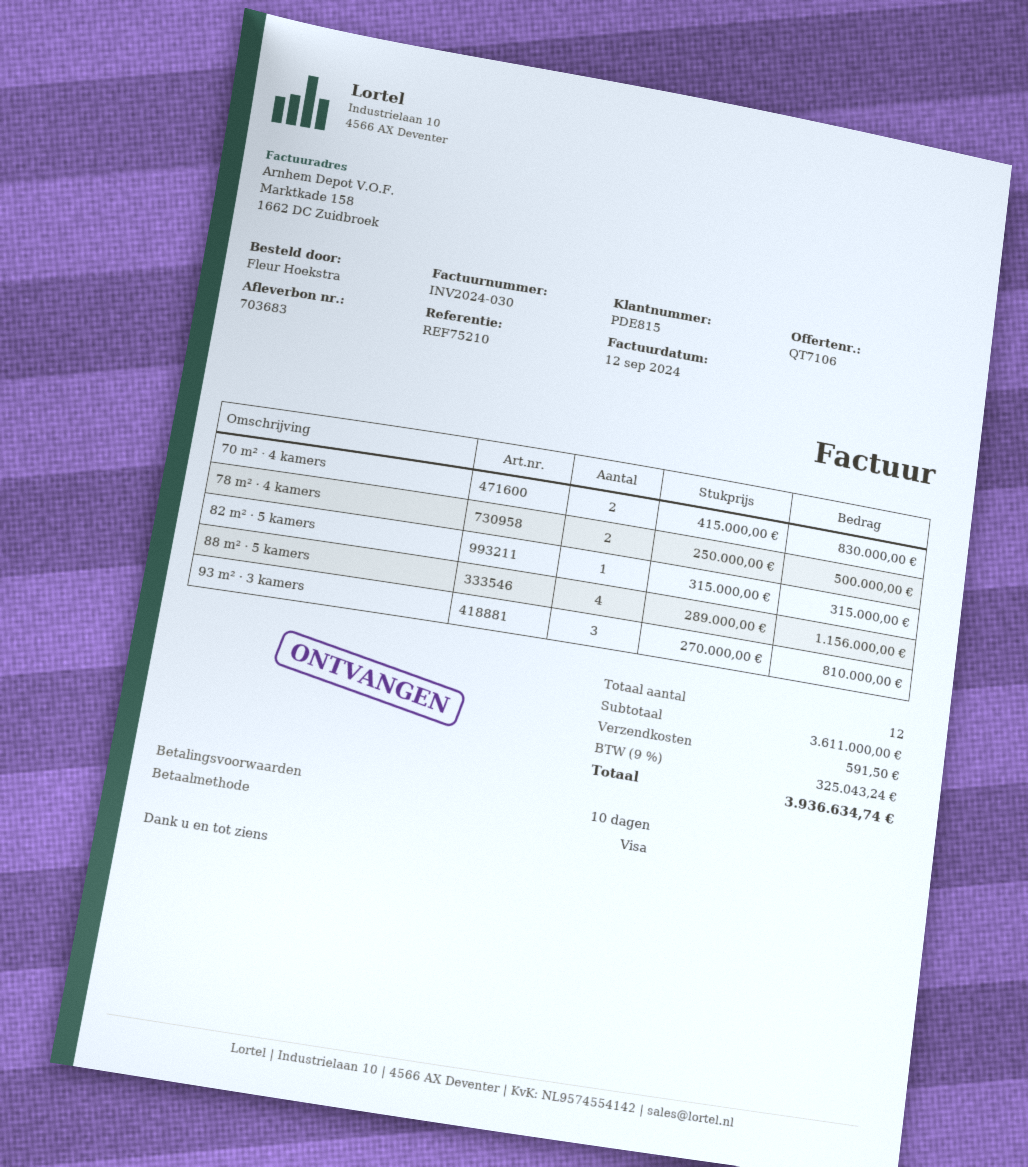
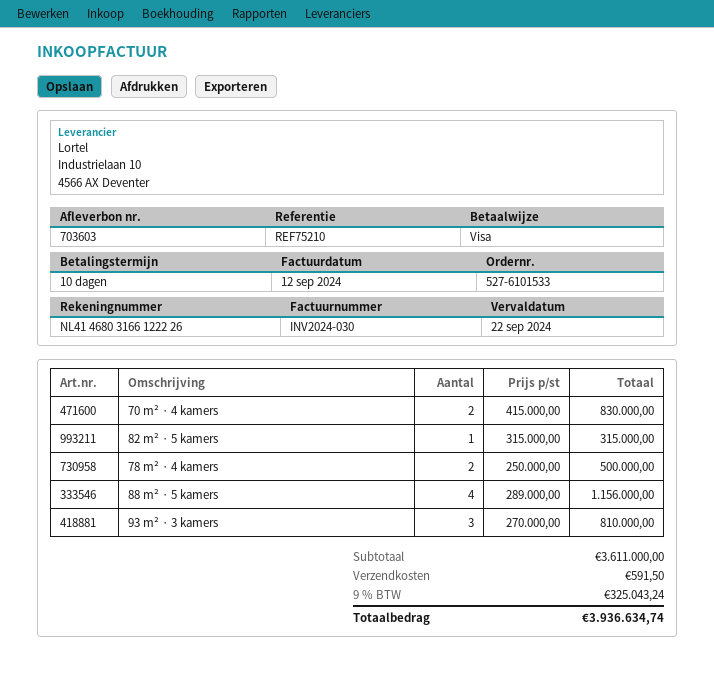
delivery note number: 703683 -> 703603

